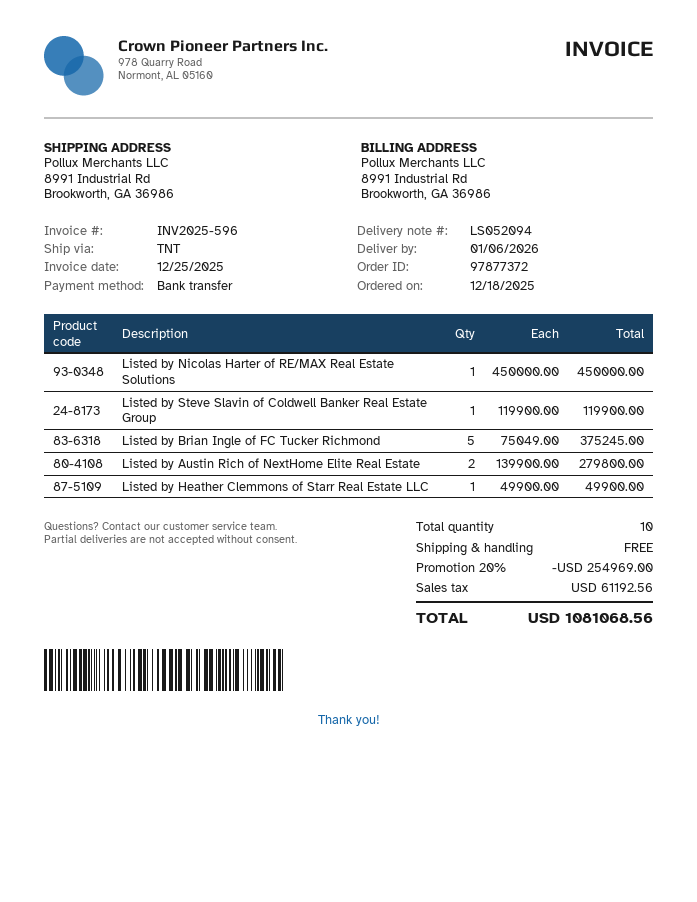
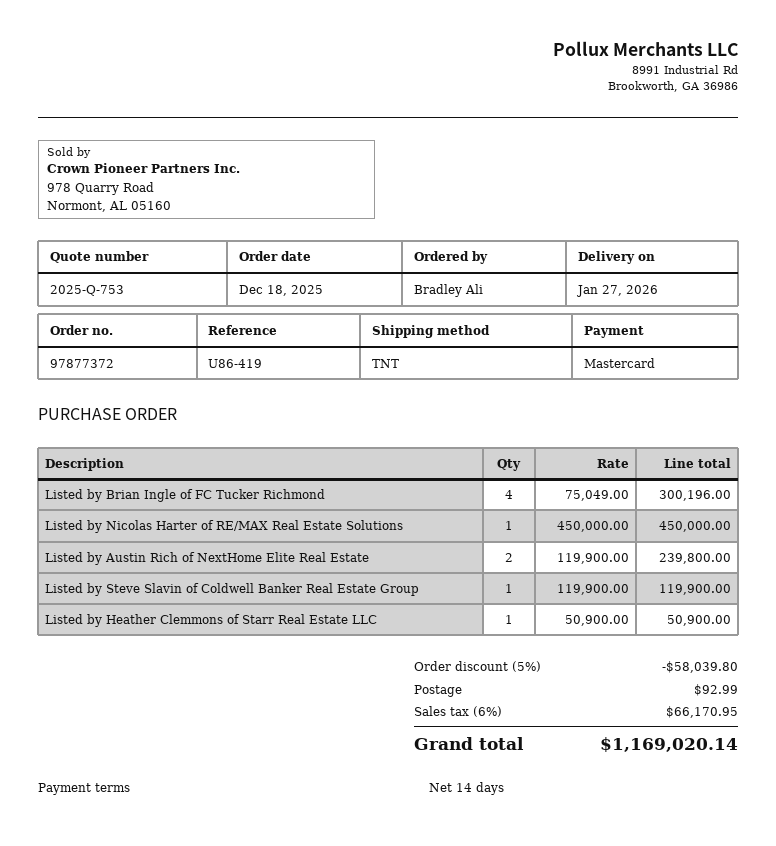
delivery date: 2026-01-06 -> 2026-01-27
payment method: bank transfer -> Mastercard
Listed by Brian Ingle of FC Tucker Richmond: 5 x 75049.00 = 375245.00 -> 4 x 75049.00 = 300196.00
Listed by Austin Rich of NextHome Elite Real Estate: 2 x 139900.00 = 279800.00 -> 2 x 119900.00 = 239800.00
Listed by Heather Clemmons of Starr Real Estate LLC: 1 x 49900.00 = 49900.00 -> 1 x 50900.00 = 50900.00
discount: 20% = 254969.00 -> 5% = 58039.80
shipping: 0.00 -> 92.99
tax: 61192.56 -> 66170.95
total: 1081068.56 -> 1169020.14

